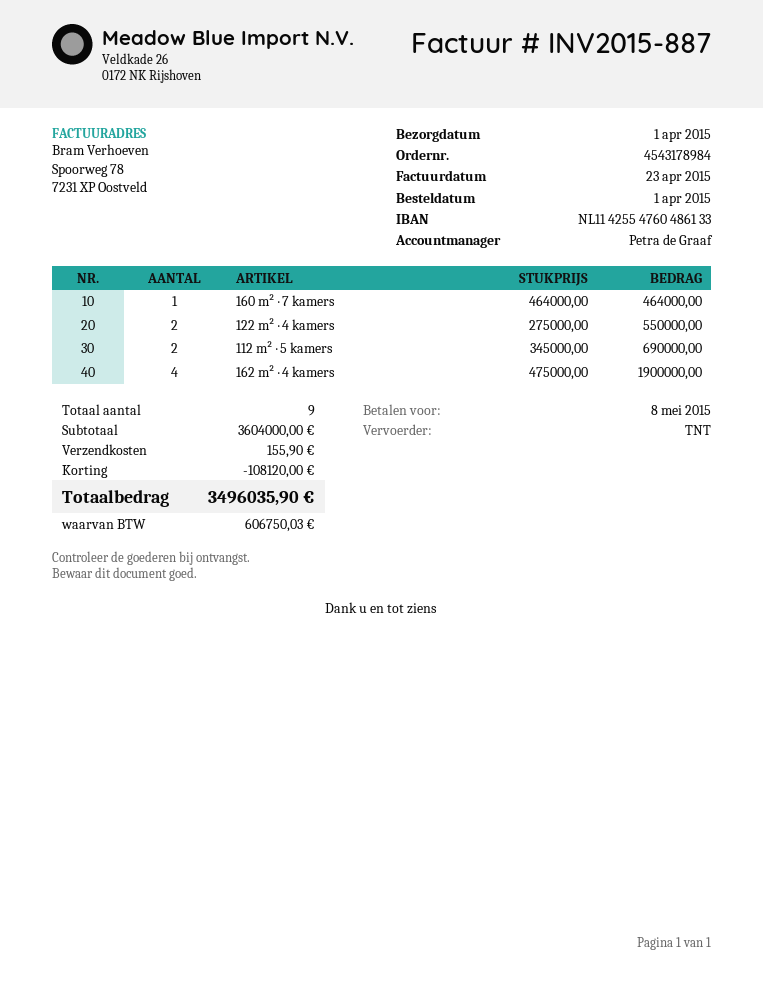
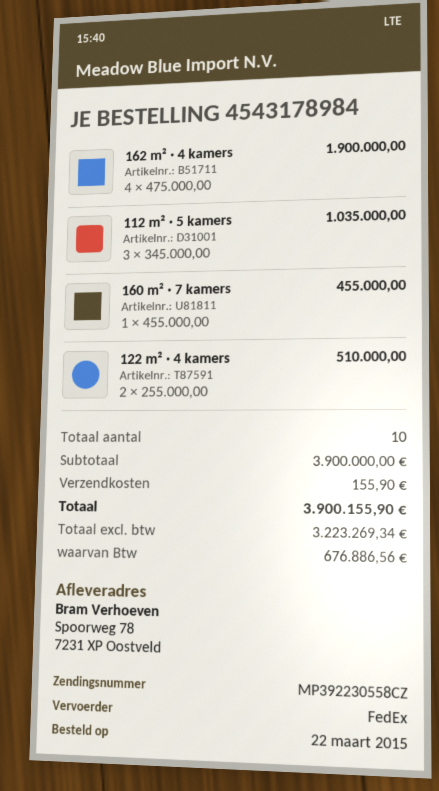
order date: 2015-04-01 -> 2015-03-22
shipping method: TNT -> FedEx
160 m² · 7 kamers: 1 x 464000.00 = 464000.00 -> 1 x 455000.00 = 455000.00
122 m² · 4 kamers: 2 x 275000.00 = 550000.00 -> 2 x 255000.00 = 510000.00
112 m² · 5 kamers: 2 x 345000.00 = 690000.00 -> 3 x 345000.00 = 1035000.00
total quantity: 9 -> 10
subtotal: 3604000.00 -> 3900000.00
discount: 108120.00 -> none
tax: 606750.03 -> 676886.56
total: 3496035.90 -> 3900155.90

